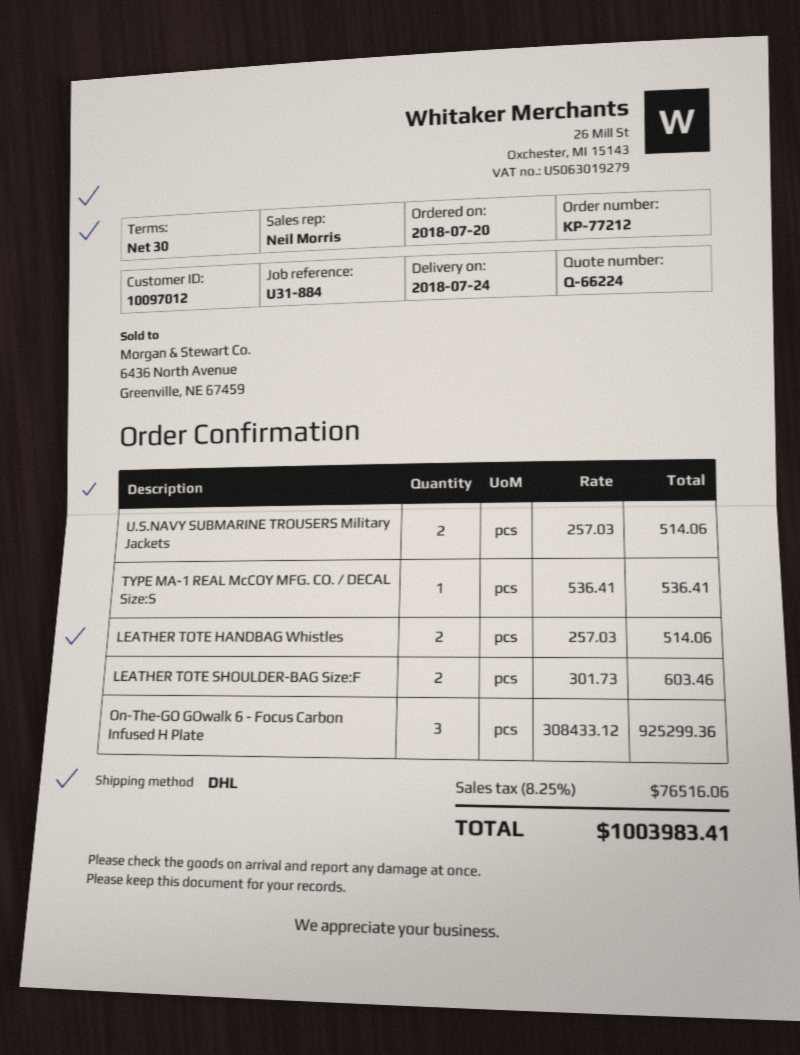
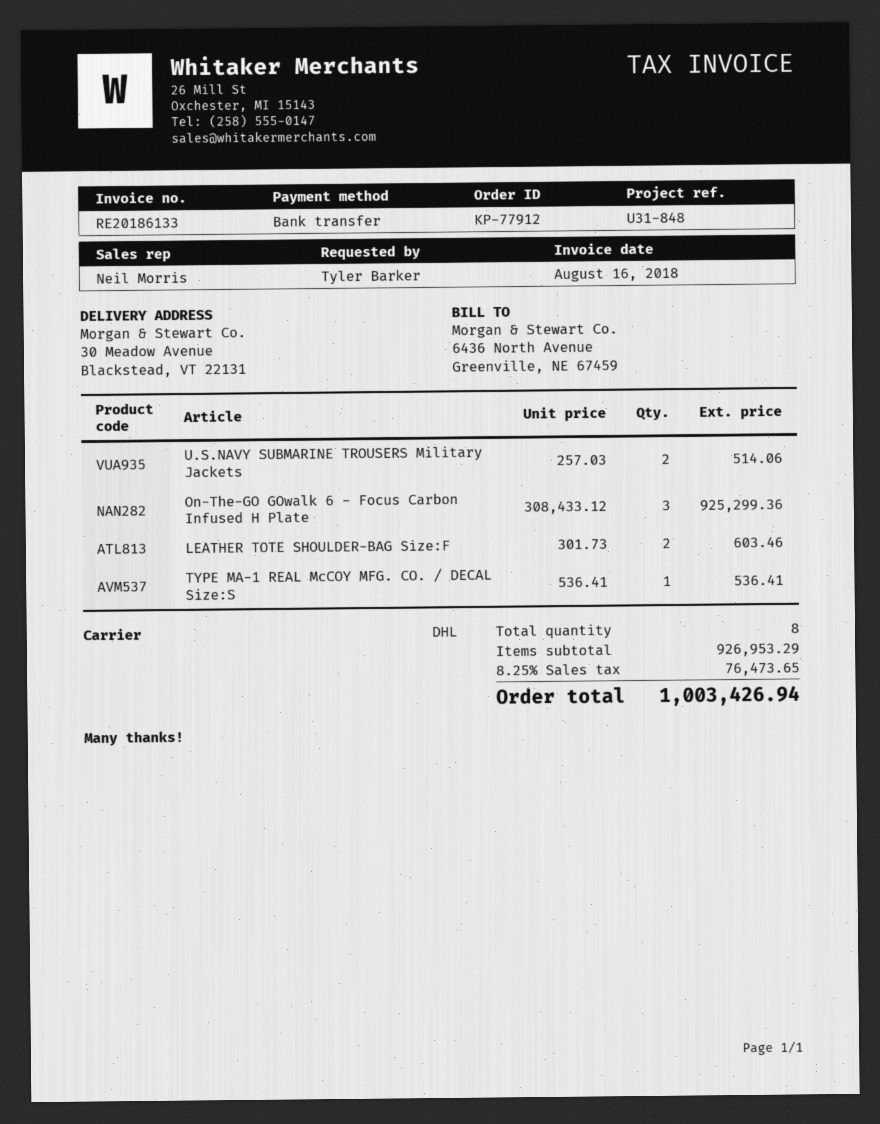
order number: KP-77212 -> KP-77912
reference: U31-884 -> U31-848
LEATHER TOTE HANDBAG Whistles: 2 x 257.03 = 514.06 -> none
tax: 8.25% = 76516.06 -> 8.25% = 76473.65
total: 1003983.41 -> 1003426.94

